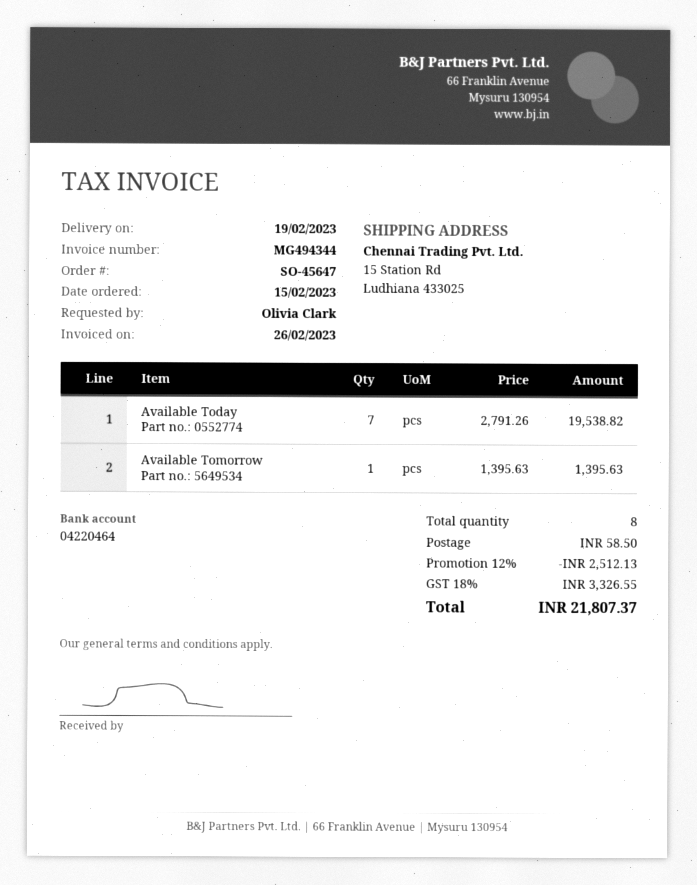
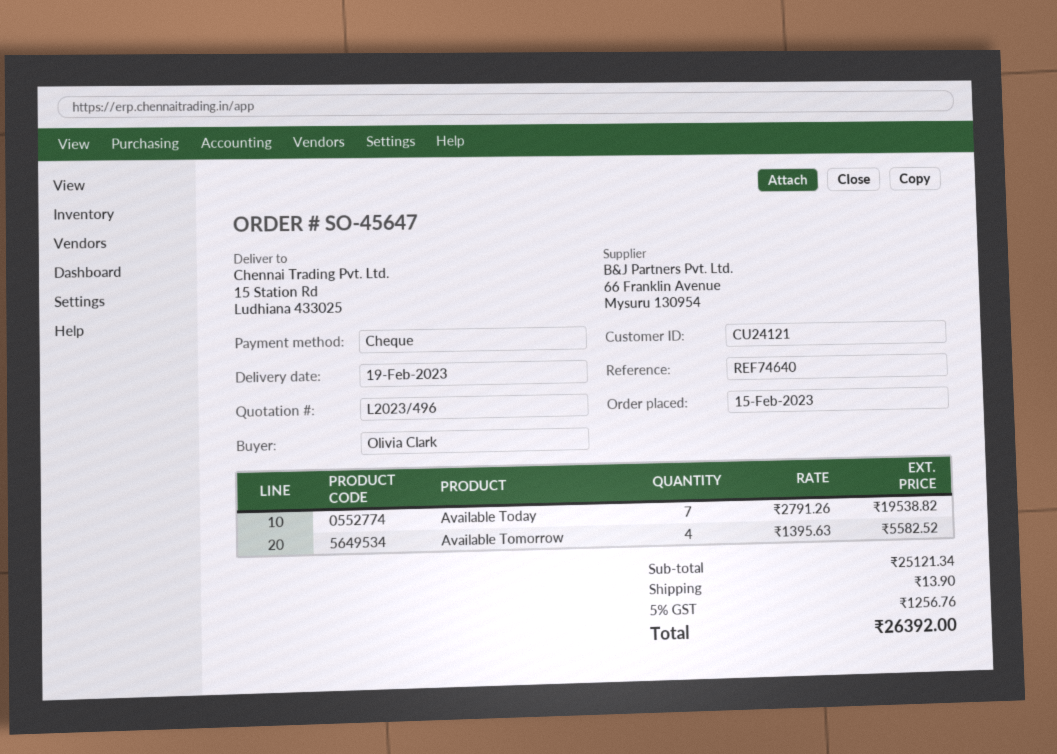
Available Tomorrow: 1 x 1395.63 = 1395.63 -> 4 x 1395.63 = 5582.52
discount: 12% = 2512.13 -> none
shipping: 58.50 -> 13.90
tax: 18% = 3326.55 -> 5% = 1256.76
total: 21807.37 -> 26392.00

